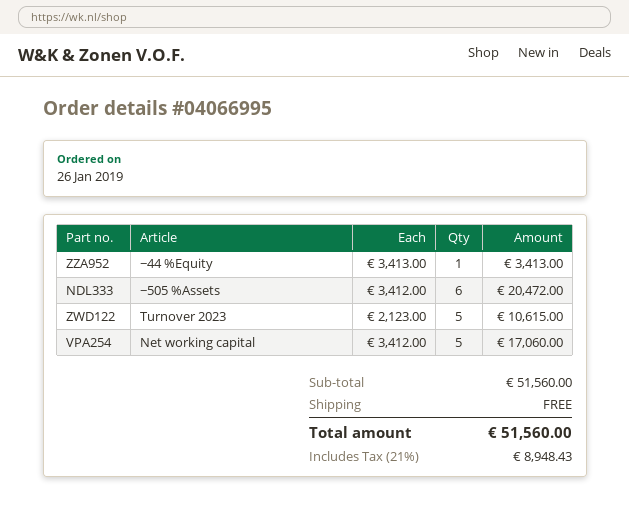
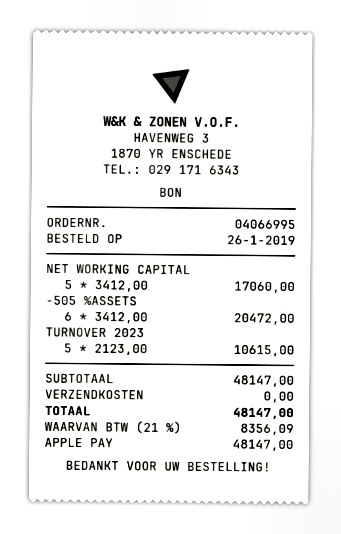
−44 %Equity: 1 x 3413.00 = 3413.00 -> none
subtotal: 51560.00 -> 48147.00
tax: 21% = 8948.43 -> 21% = 8356.09
total: 51560.00 -> 48147.00

